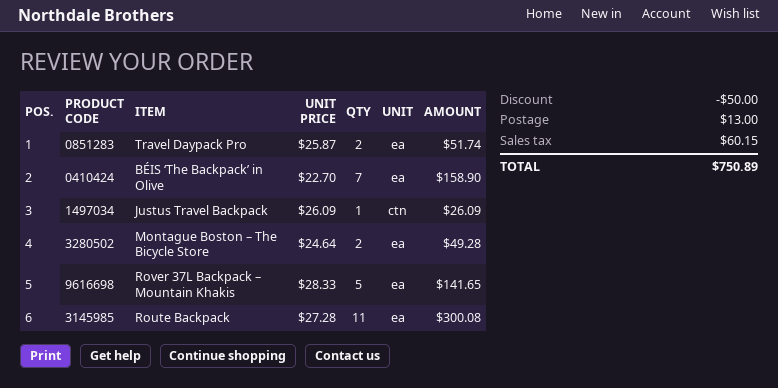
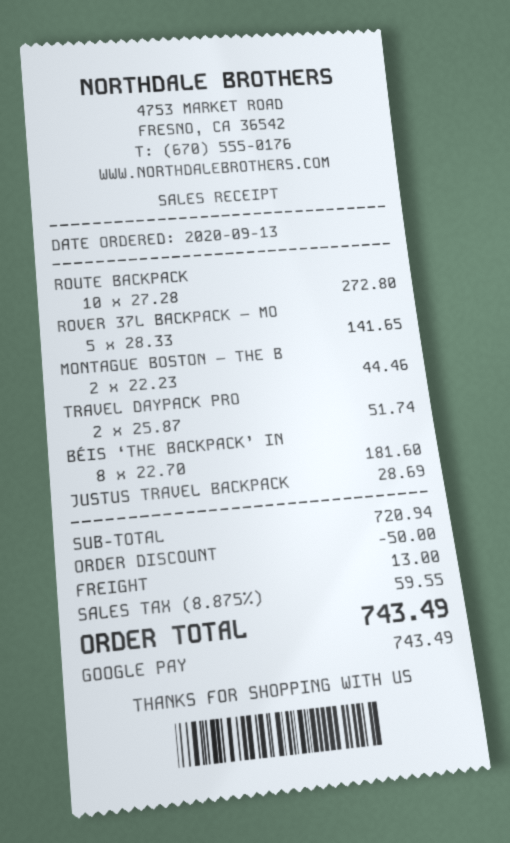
BÉIS ‘The Backpack’ in Olive: 7 x 22.70 = 158.90 -> 8 x 22.70 = 181.60
Justus Travel Backpack: 1 x 26.09 = 26.09 -> 1 x 28.69 = 28.69
Montague Boston – The Bicycle Store: 2 x 24.64 = 49.28 -> 2 x 22.23 = 44.46
Route Backpack: 11 x 27.28 = 300.08 -> 10 x 27.28 = 272.80
tax: 60.15 -> 59.55
total: 750.89 -> 743.49

